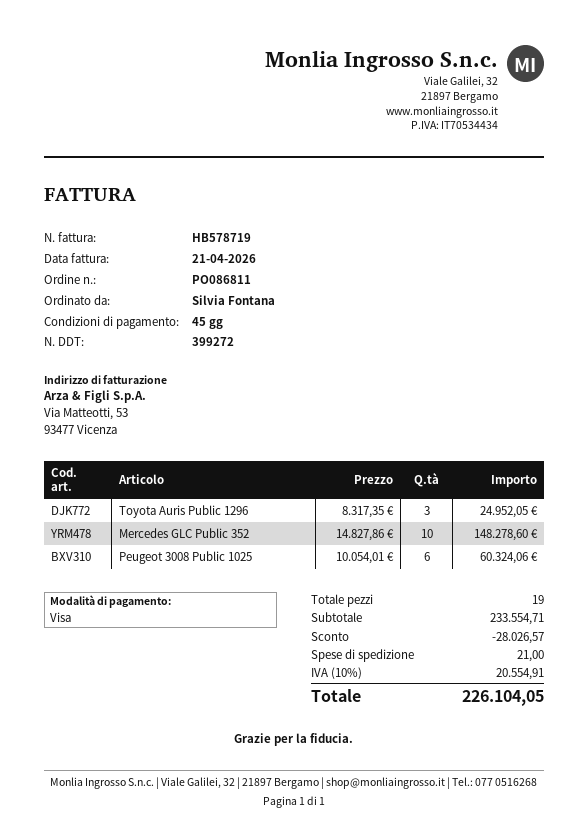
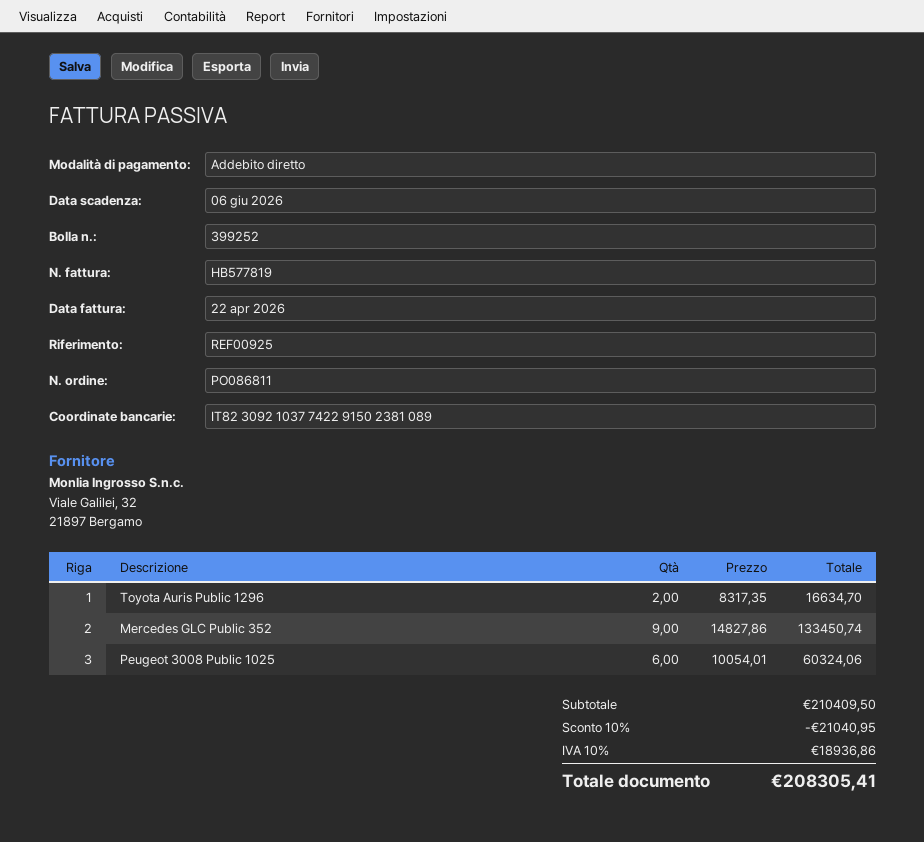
delivery note number: 399272 -> 399252
invoice number: HB578719 -> HB577819
invoice date: 2026-04-21 -> 2026-04-22
payment method: Visa -> direct debit
Toyota Auris Public 1296: 3 x 8317.35 = 24952.05 -> 2 x 8317.35 = 16634.70
Mercedes GLC Public 352: 10 x 14827.86 = 148278.60 -> 9 x 14827.86 = 133450.74
subtotal: 233554.71 -> 210409.50
discount: 28026.57 -> 21040.95
shipping: 21.00 -> none
tax: 10% = 20554.91 -> 10% = 18936.86
total: 226104.05 -> 208305.41

